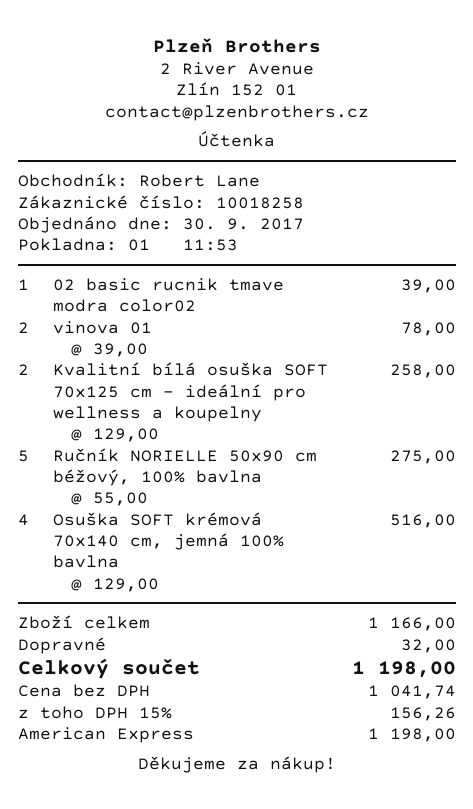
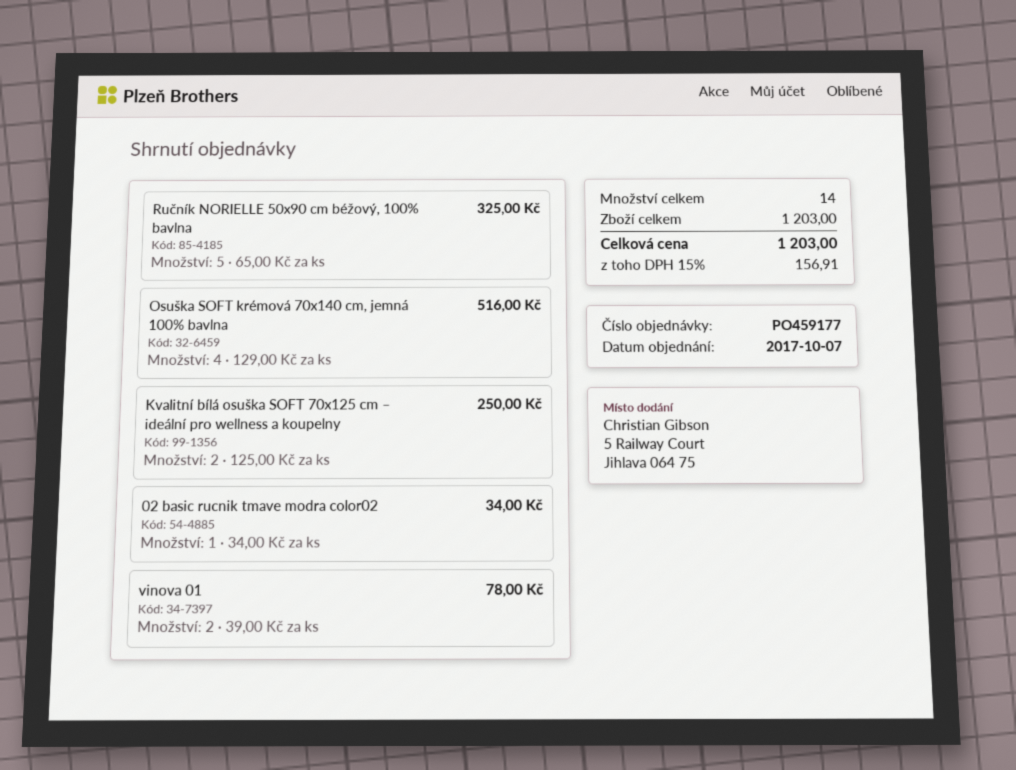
order date: 2017-09-30 -> 2017-10-07
02 basic rucnik tmave modra color02: 1 x 39.00 = 39.00 -> 1 x 34.00 = 34.00
Kvalitní bílá osuška SOFT 70x125 cm – ideální pro wellness a koupelny: 2 x 129.00 = 258.00 -> 2 x 125.00 = 250.00
Ručník NORIELLE 50x90 cm béžový, 100% bavlna: 5 x 55.00 = 275.00 -> 5 x 65.00 = 325.00
subtotal: 1166.00 -> 1203.00
shipping: 32.00 -> none
tax: 15% = 156.26 -> 15% = 156.91
total: 1198.00 -> 1203.00

